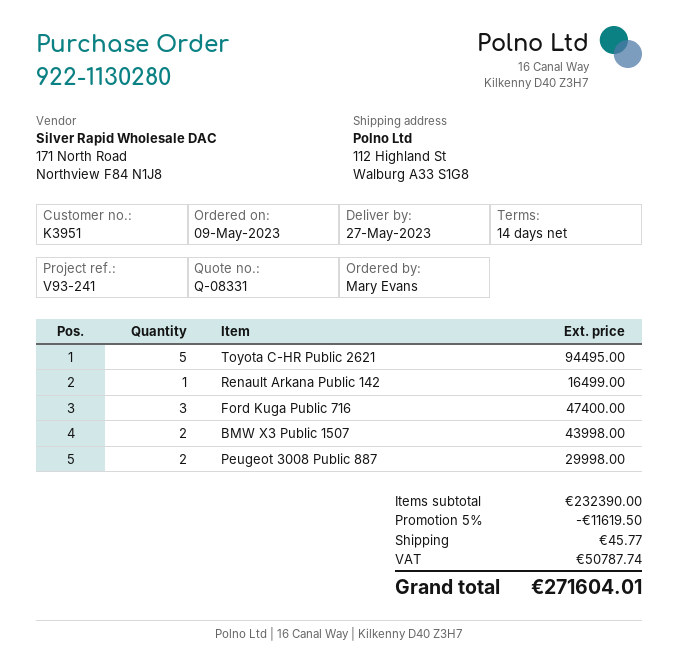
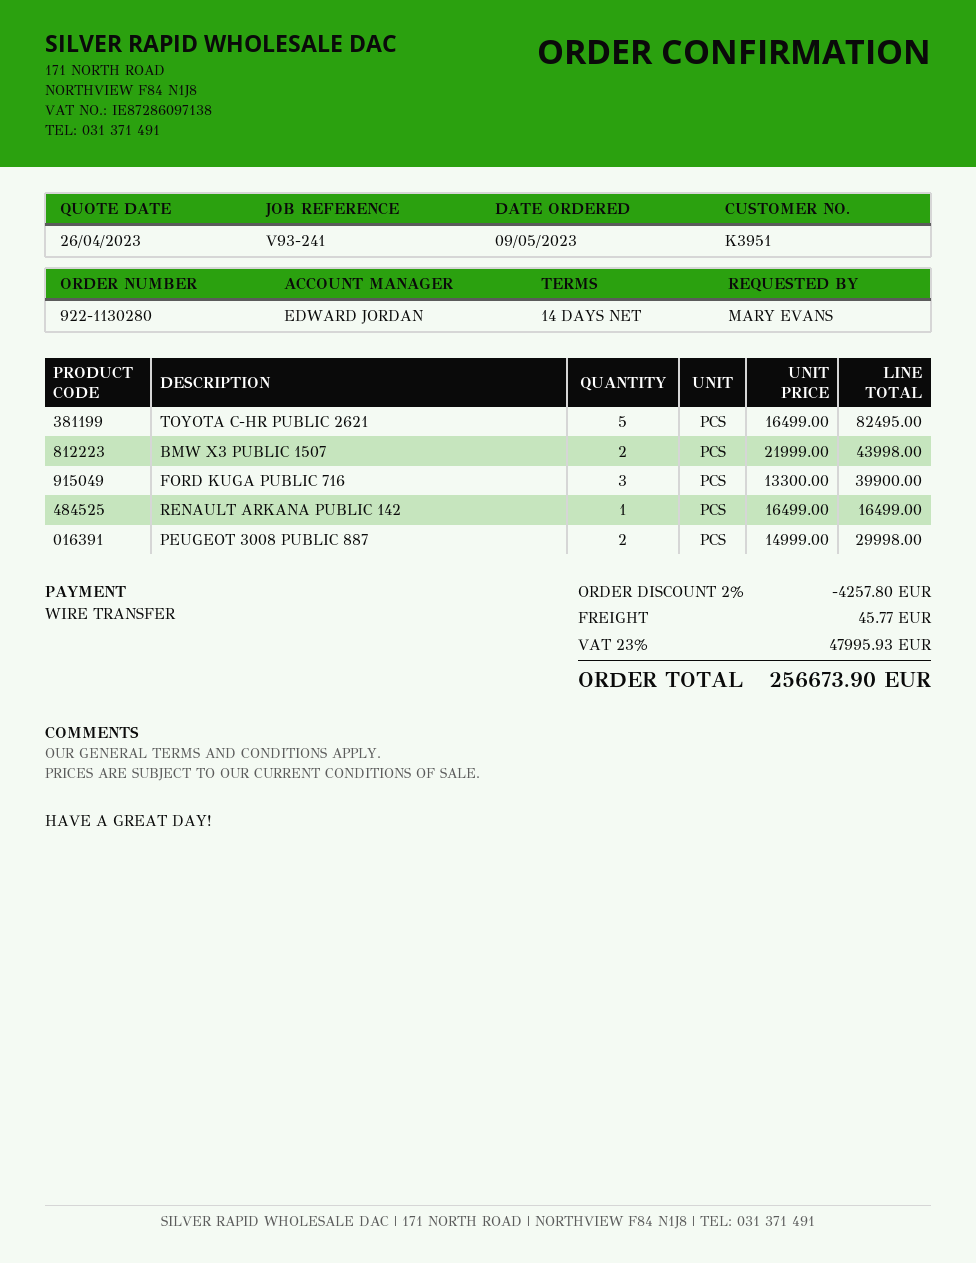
Toyota C-HR Public 2621: 5 for 94495.00 -> 5 for 82495.00
Ford Kuga Public 716: 3 for 47400.00 -> 3 for 39900.00
discount: 5% = 11619.50 -> 2% = 4257.80
tax: 50787.74 -> 47995.93
total: 271604.01 -> 256673.90

